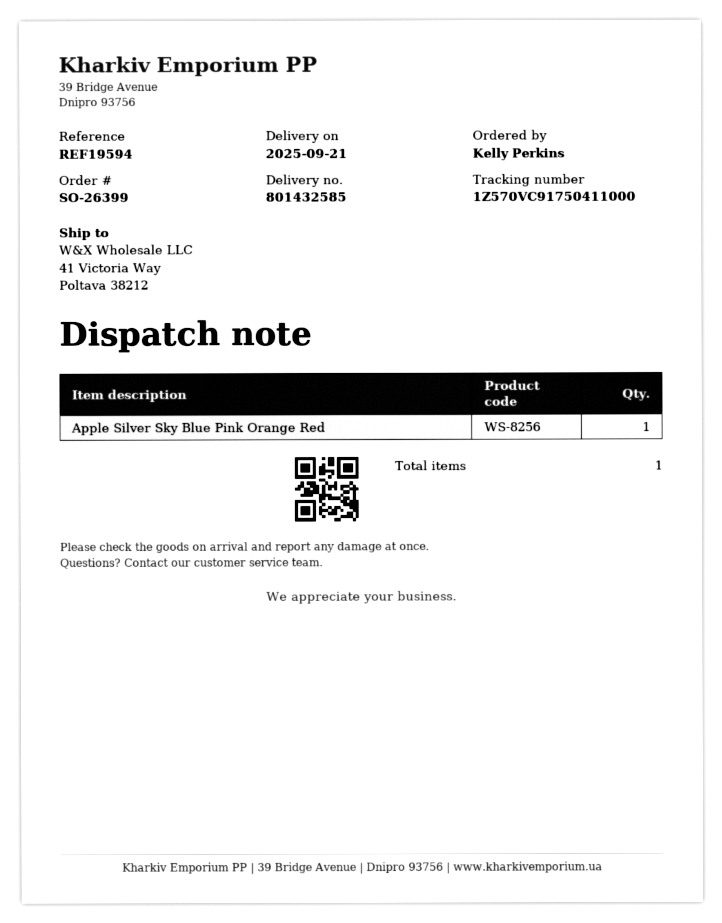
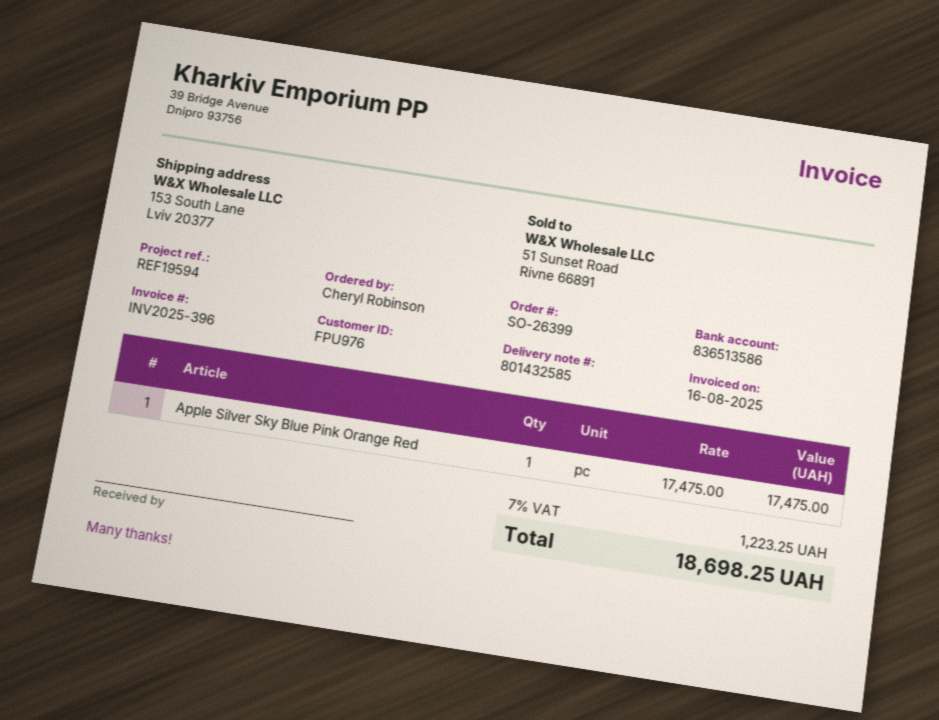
ordered by: Kelly Perkins -> Cheryl Robinson
ship to: 41 Victoria Way, Poltava 38212 -> 153 South Lane, Lviv 20377

